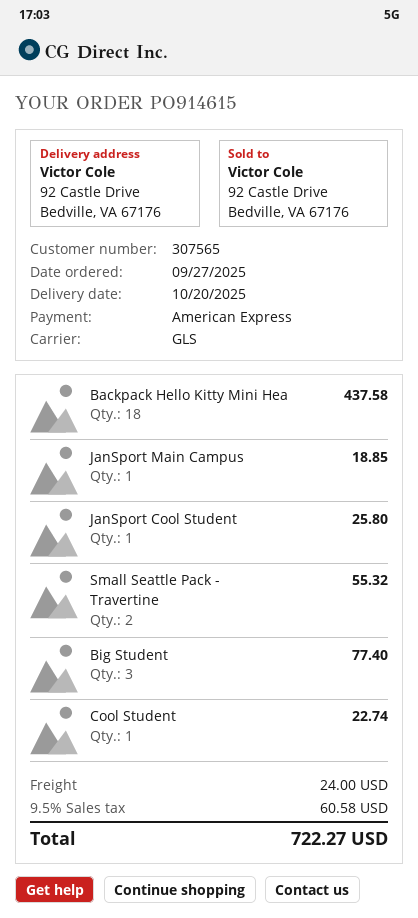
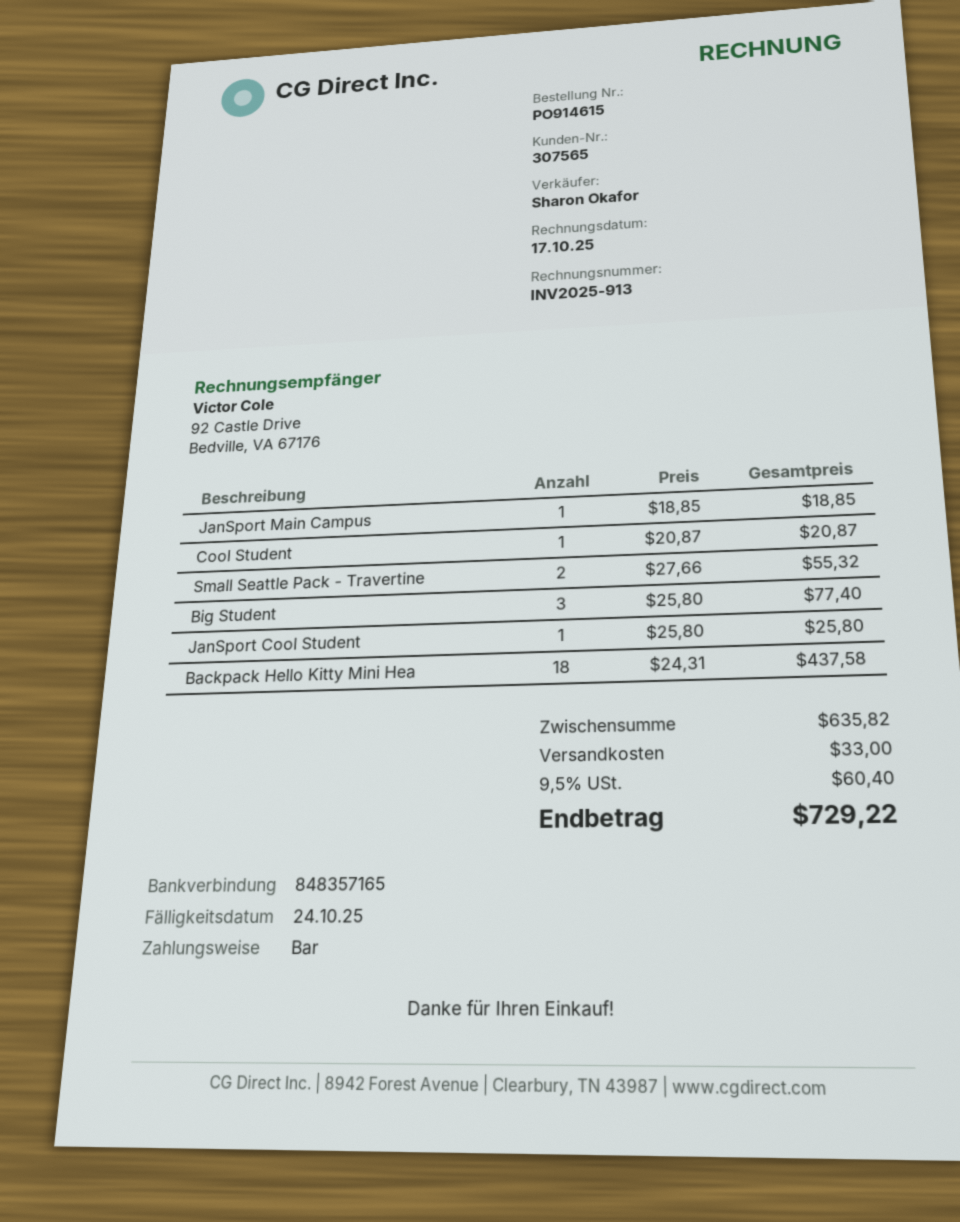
payment method: American Express -> cash
Cool Student: 1 for 22.74 -> 1 for 20.87
shipping: 24.00 -> 33.00
tax: 9.5% = 60.58 -> 9.5% = 60.40
total: 722.27 -> 729.22

